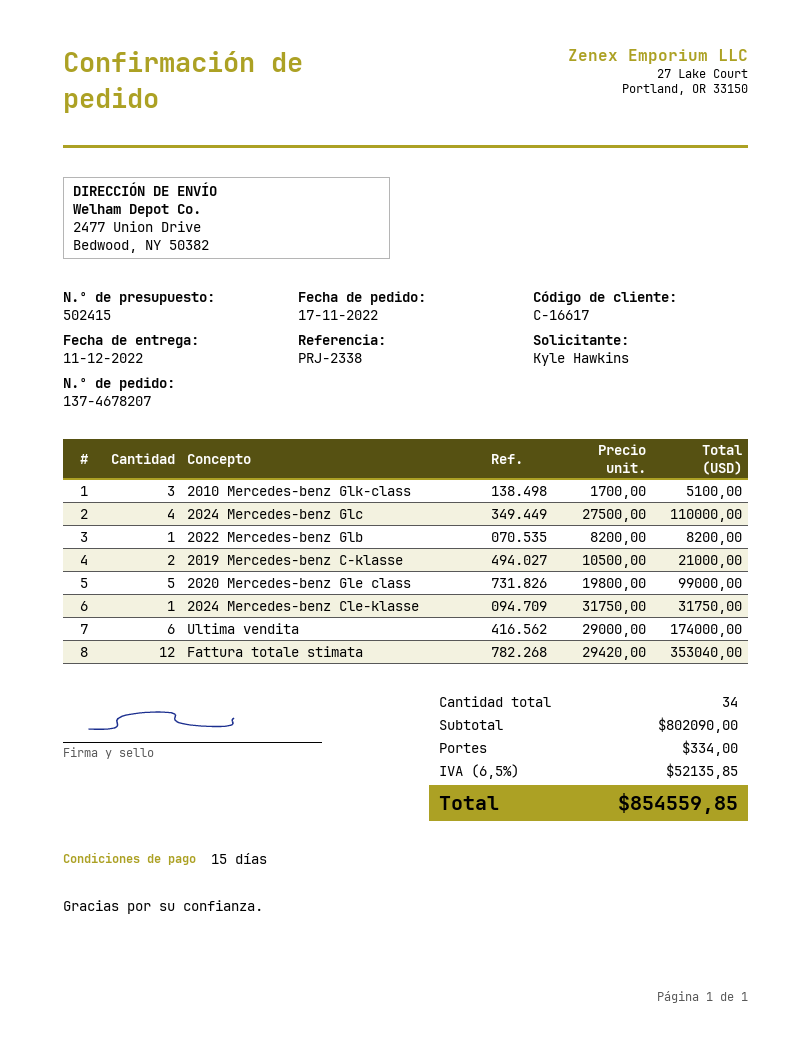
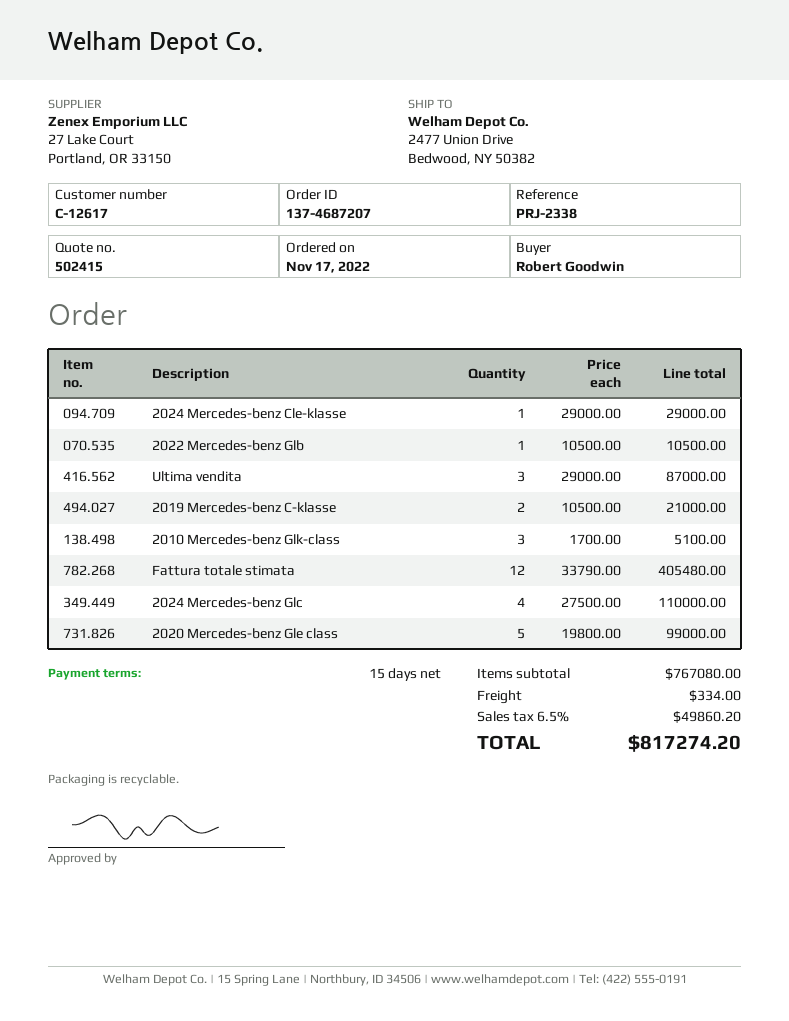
order number: 137-4678207 -> 137-4687207
customer number: C-16617 -> C-12617
ordered by: Kyle Hawkins -> Robert Goodwin
2022 Mercedes-benz Glb: 1 x 8200.00 = 8200.00 -> 1 x 10500.00 = 10500.00
2024 Mercedes-benz Cle-klasse: 1 x 31750.00 = 31750.00 -> 1 x 29000.00 = 29000.00
Ultima vendita: 6 x 29000.00 = 174000.00 -> 3 x 29000.00 = 87000.00
Fattura totale stimata: 12 x 29420.00 = 353040.00 -> 12 x 33790.00 = 405480.00
subtotal: 802090.00 -> 767080.00
tax: 6.5% = 52135.85 -> 6.5% = 49860.20
total: 854559.85 -> 817274.20

